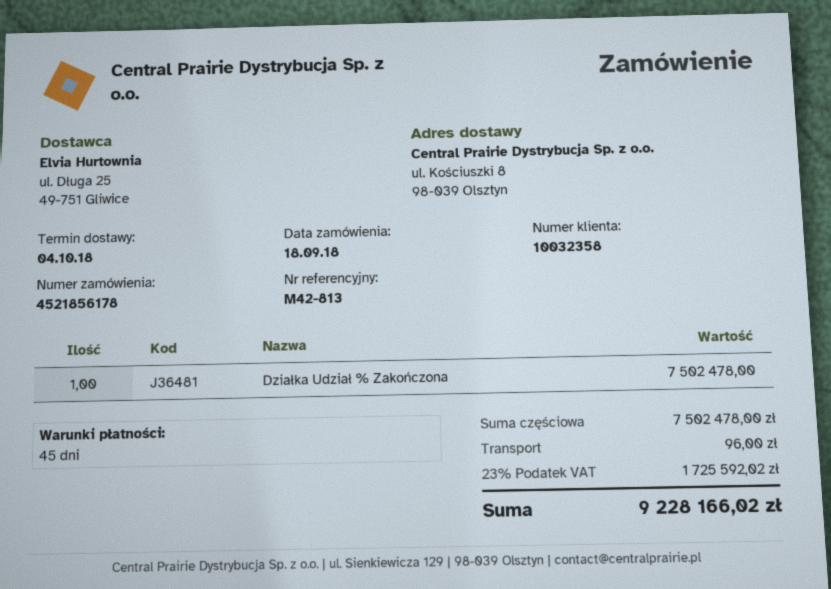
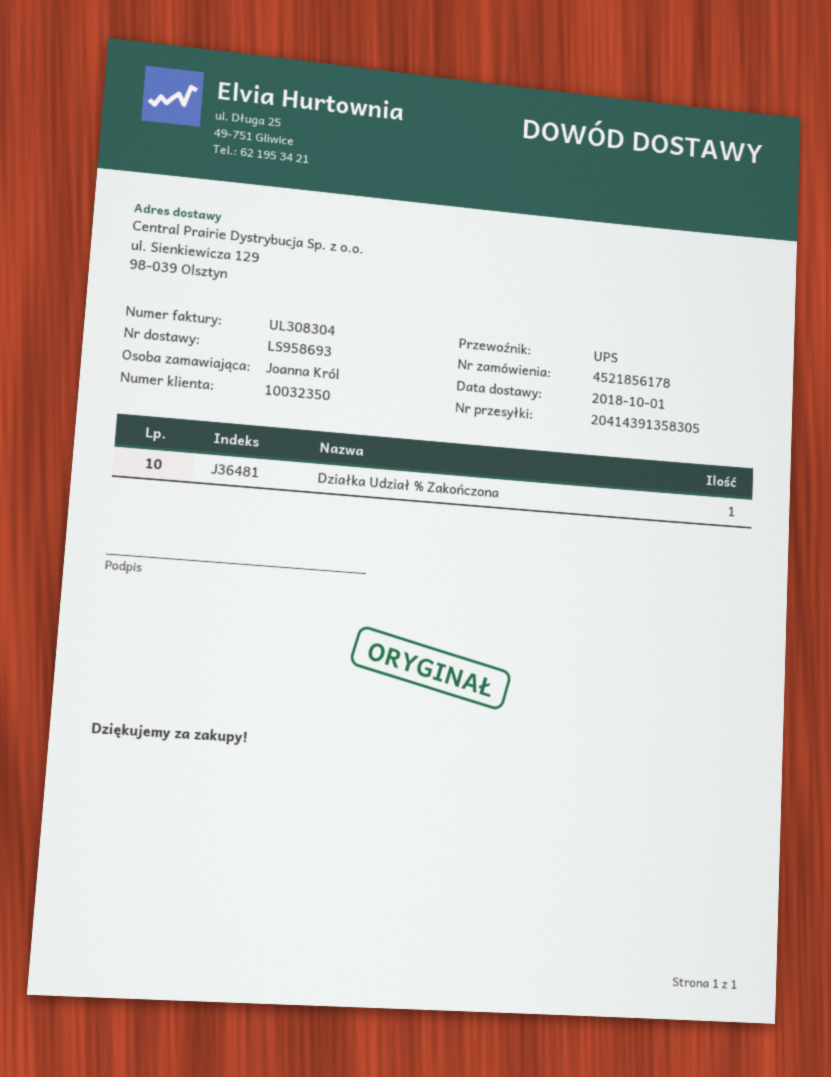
delivery date: 2018-10-04 -> 2018-10-01
customer number: 10032358 -> 10032350
ship to: ul. Kościuszki 8, 98-039 Olsztyn -> ul. Sienkiewicza 129, 98-039 Olsztyn

